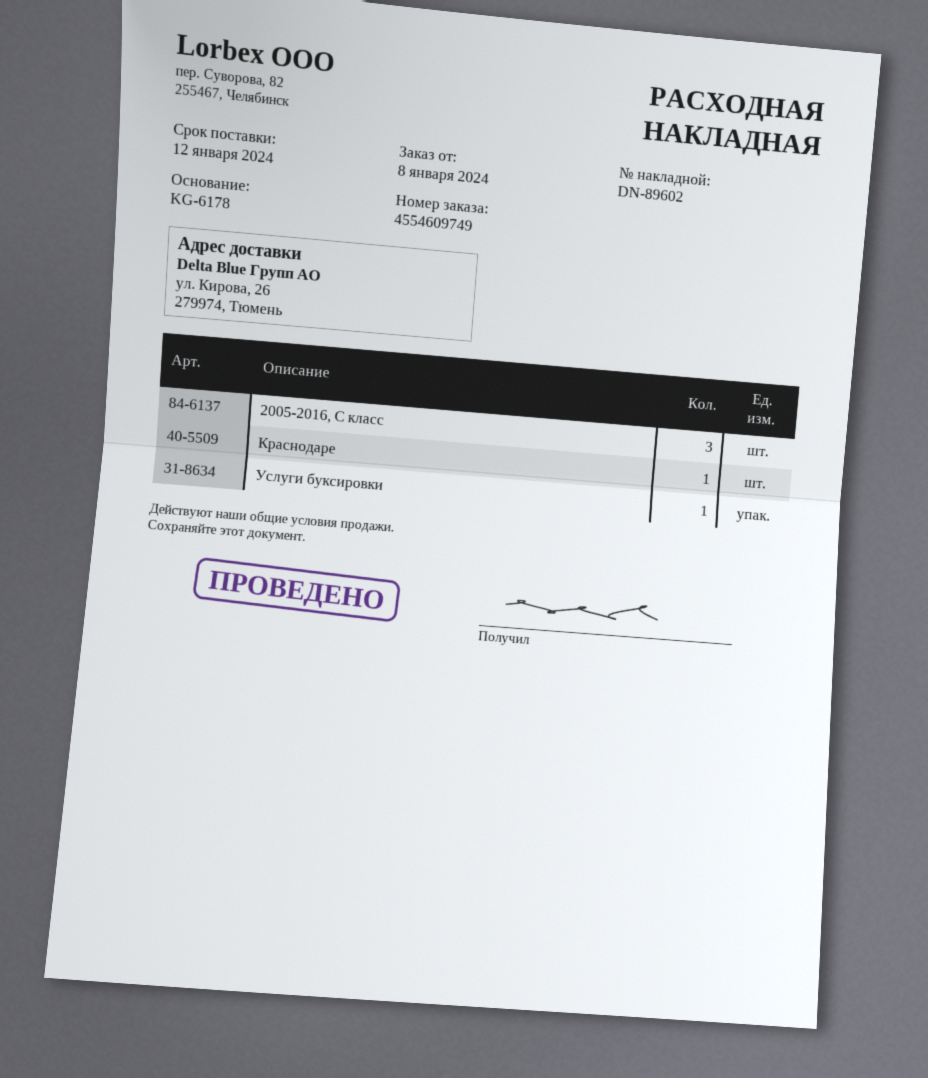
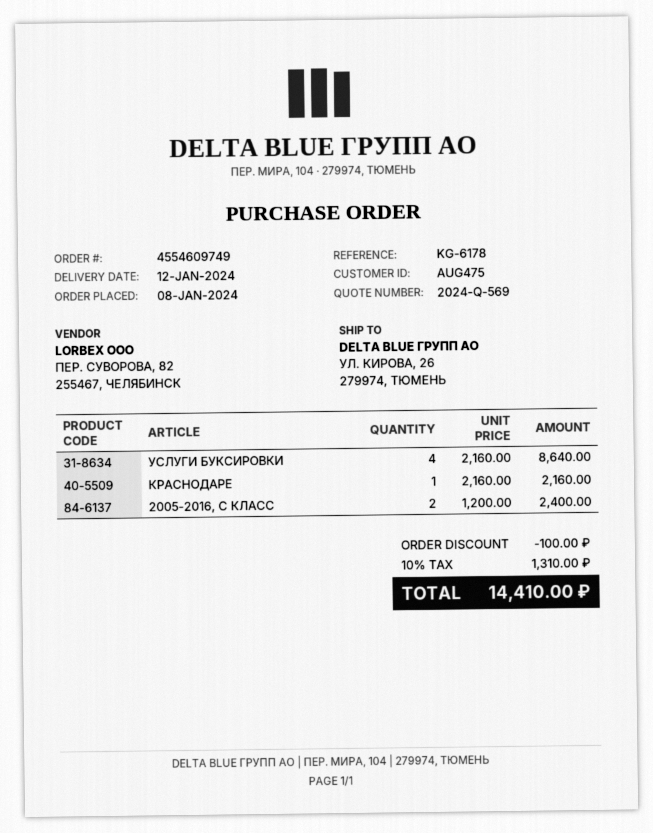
2005-2016, C класс: 3 -> 2
Услуги буксировки: 1 -> 4

